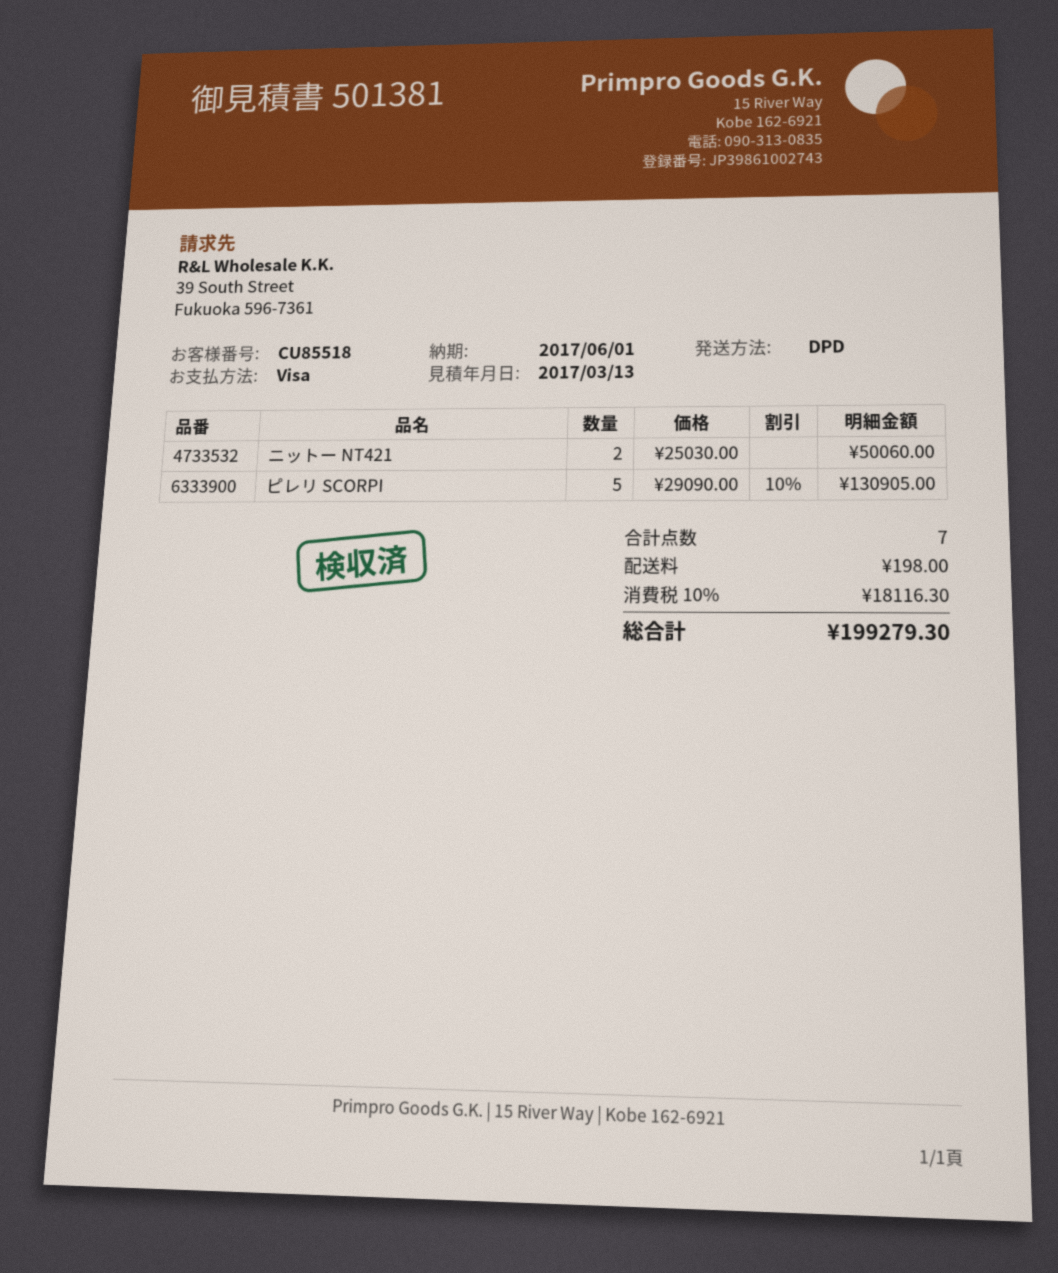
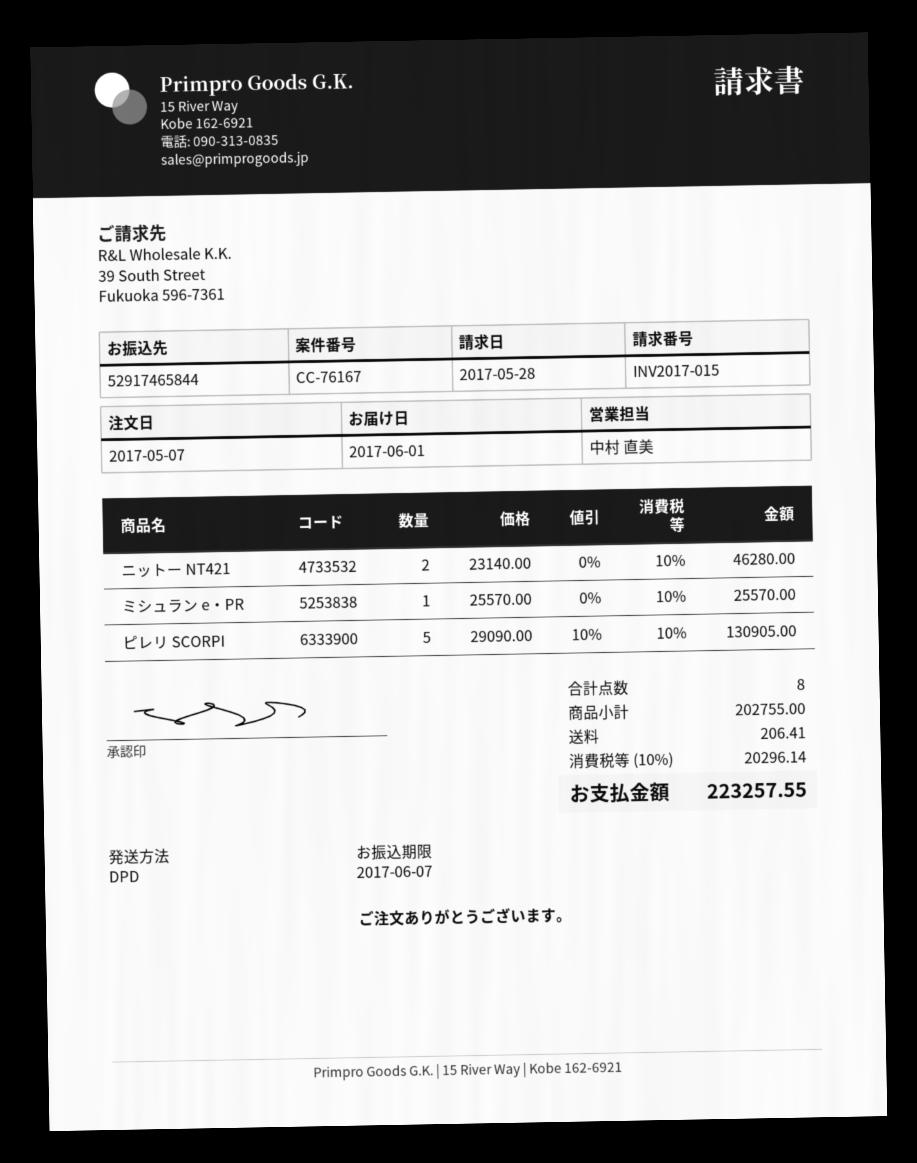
ニットー NT421: 2 x 25030.00 = 50060.00 -> 2 x 23140.00 = 46280.00
ミシュラン e・PR: none -> 1 x 25570.00 = 25570.00
total quantity: 7 -> 8
shipping: 198.00 -> 206.41
tax: 10% = 18116.30 -> 10% = 20296.14
total: 199279.30 -> 223257.55

